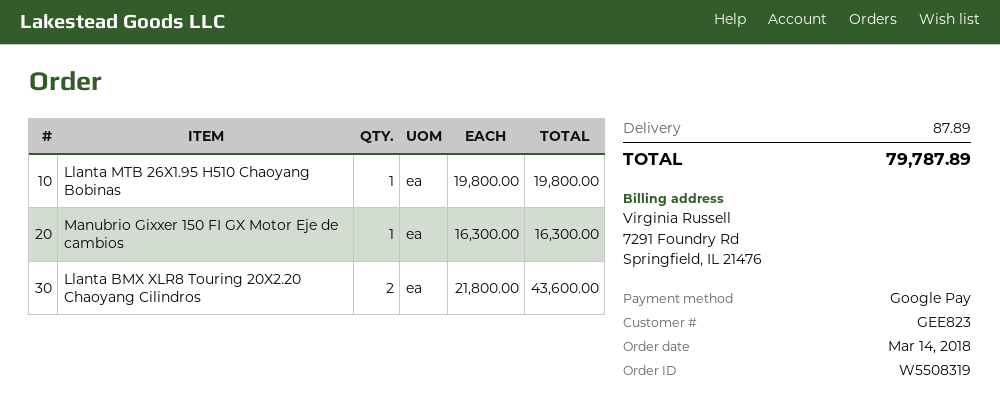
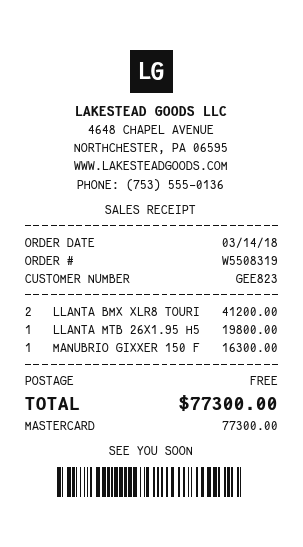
payment method: Google Pay -> Mastercard
Llanta BMX XLR8 Touring 20X2.20 Chaoyang Cilindros: 2 for 43600.00 -> 2 for 41200.00
shipping: 87.89 -> 0.00
total: 79787.89 -> 77300.00

